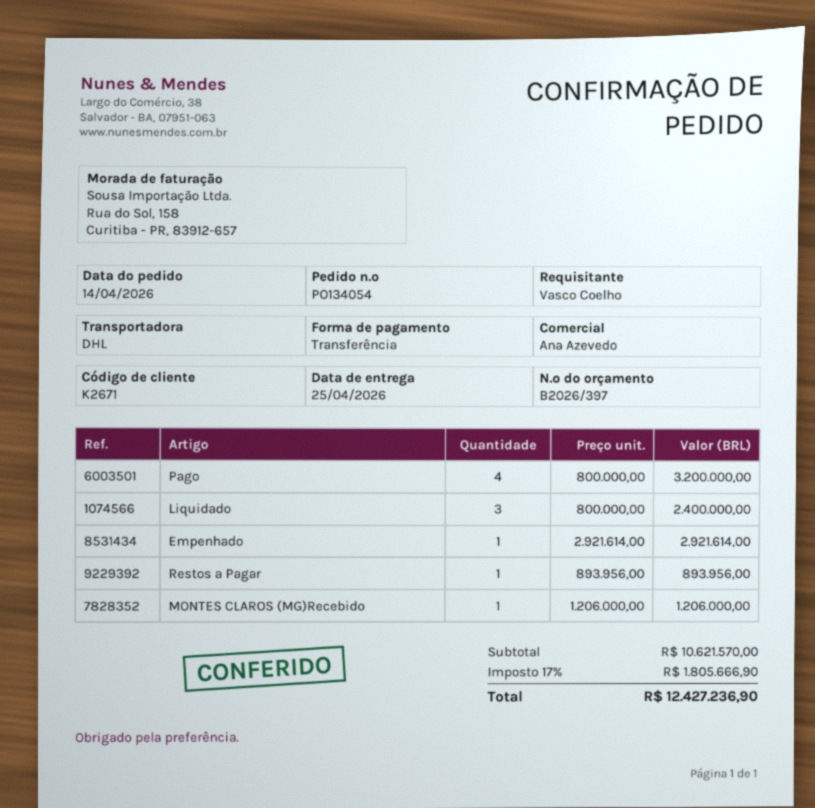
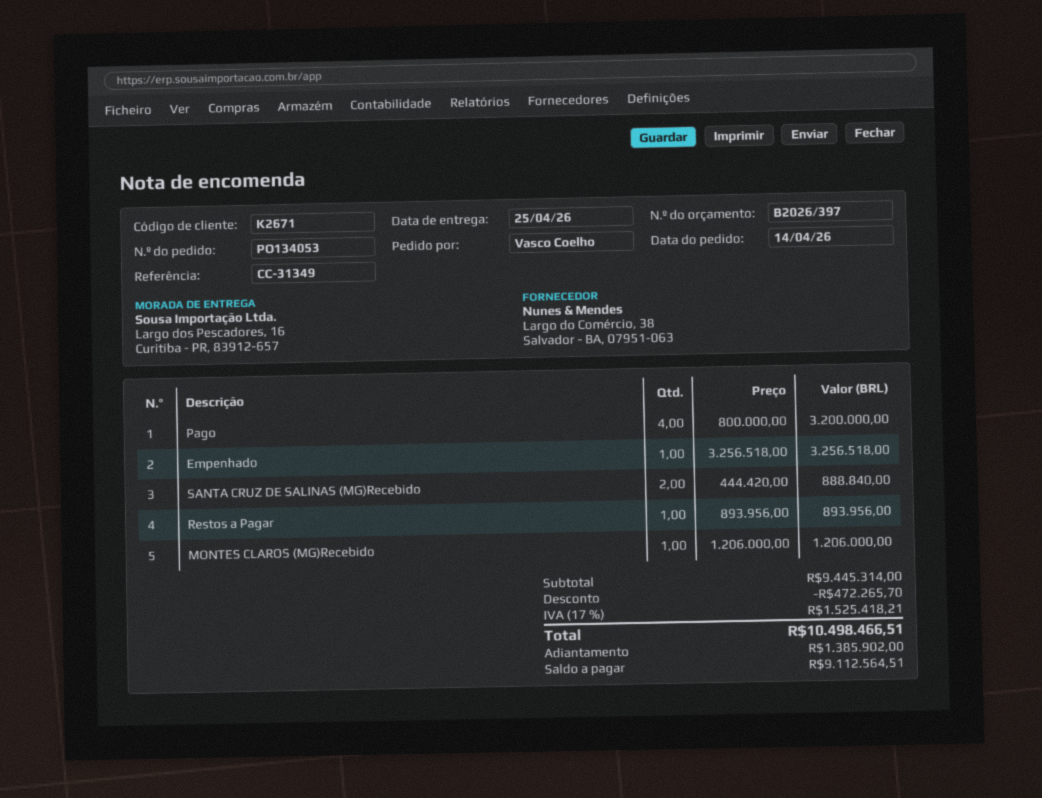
order number: PO134054 -> PO134053
Liquidado: 3 x 800000.00 = 2400000.00 -> none
Empenhado: 1 x 2921614.00 = 2921614.00 -> 1 x 3256518.00 = 3256518.00
SANTA CRUZ DE SALINAS (MG)Recebido: none -> 2 x 444420.00 = 888840.00
subtotal: 10621570.00 -> 9445314.00
discount: none -> 472265.70
tax: 17% = 1805666.90 -> 17% = 1525418.21
total: 12427236.90 -> 10498466.51

